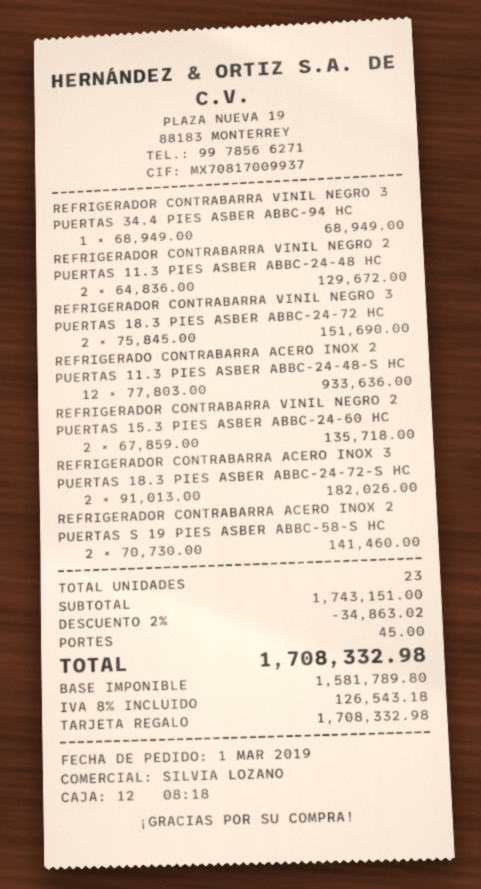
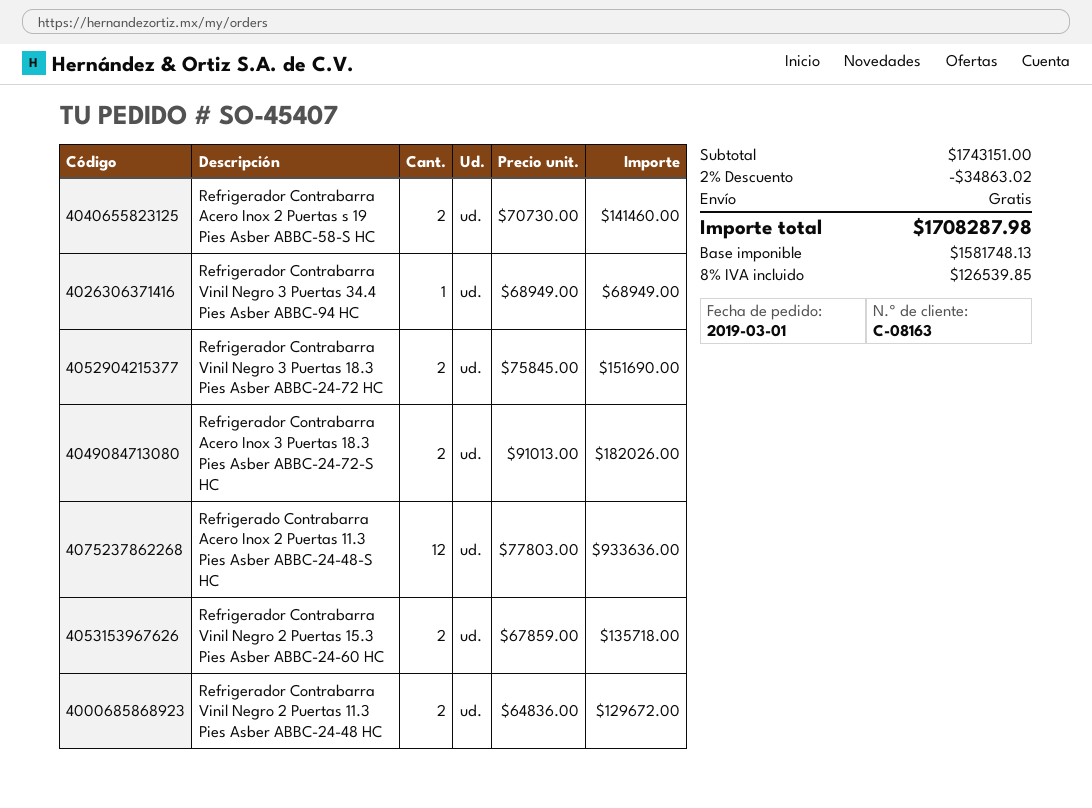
shipping: 45.00 -> 0.00
net: 1581789.80 -> 1581748.13
tax: 8% = 126543.18 -> 8% = 126539.85
total: 1708332.98 -> 1708287.98

